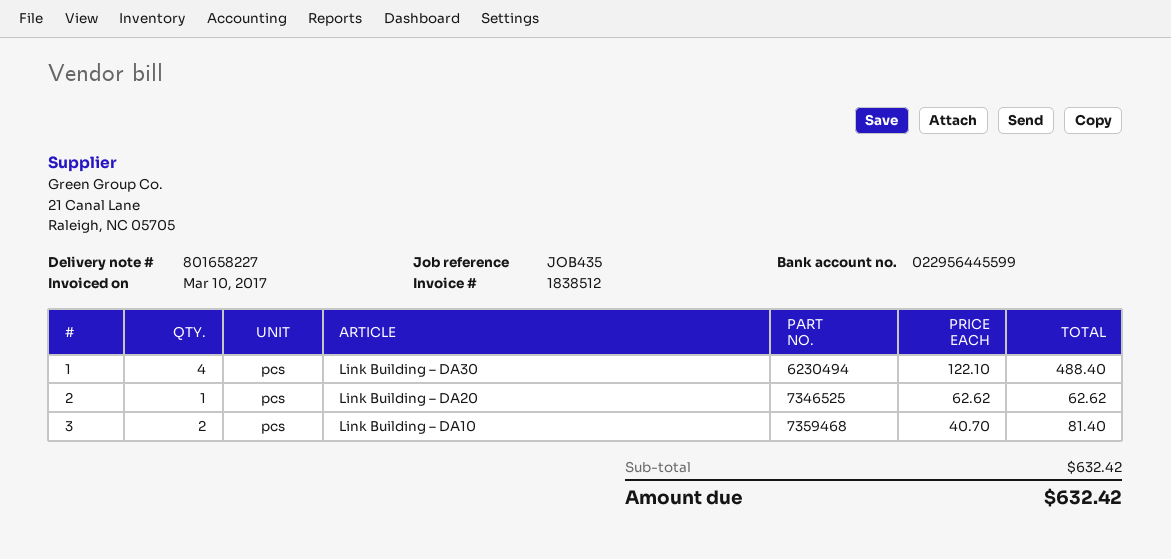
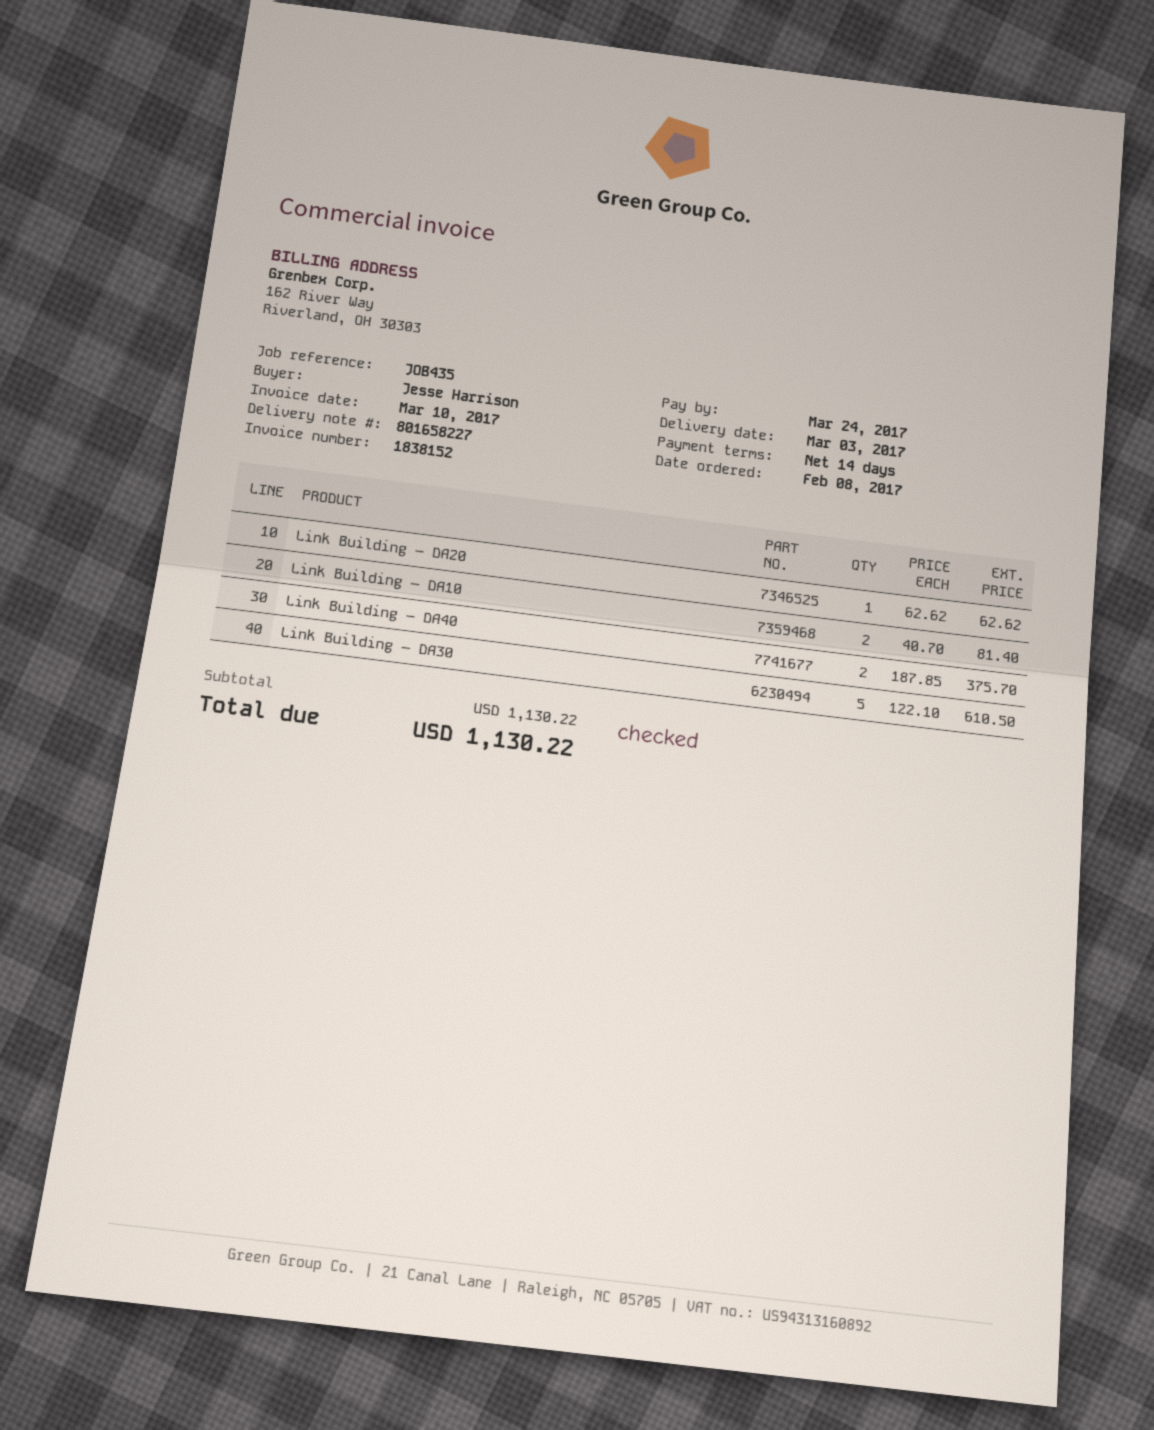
invoice number: 1838512 -> 1838152
Link Building – DA30: 4 x 122.10 = 488.40 -> 5 x 122.10 = 610.50
Link Building – DA40: none -> 2 x 187.85 = 375.70
subtotal: 632.42 -> 1130.22
total: 632.42 -> 1130.22

